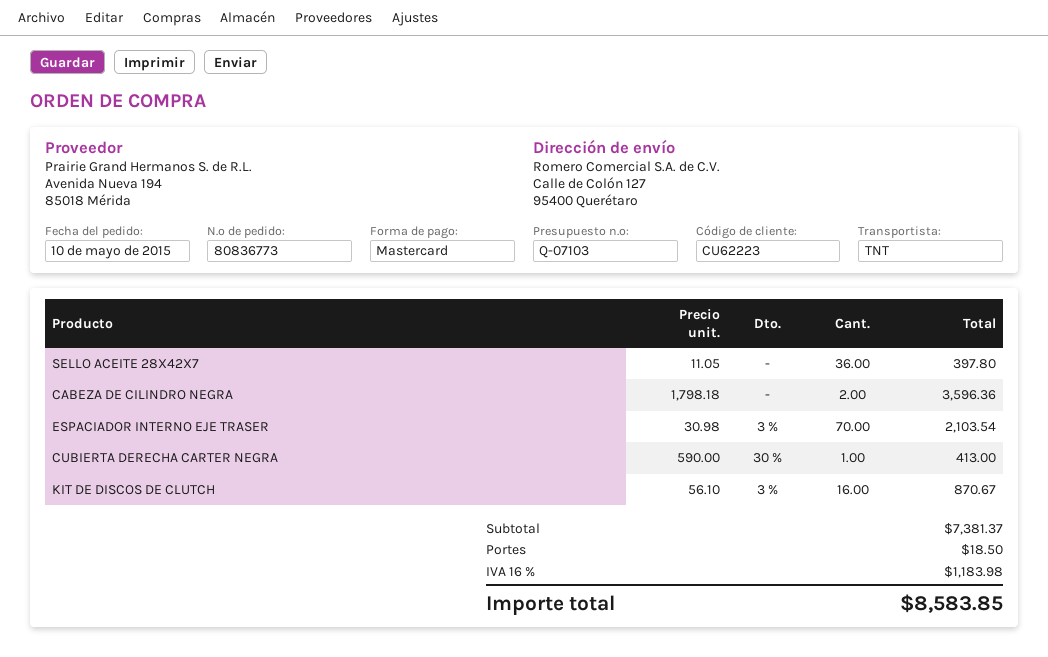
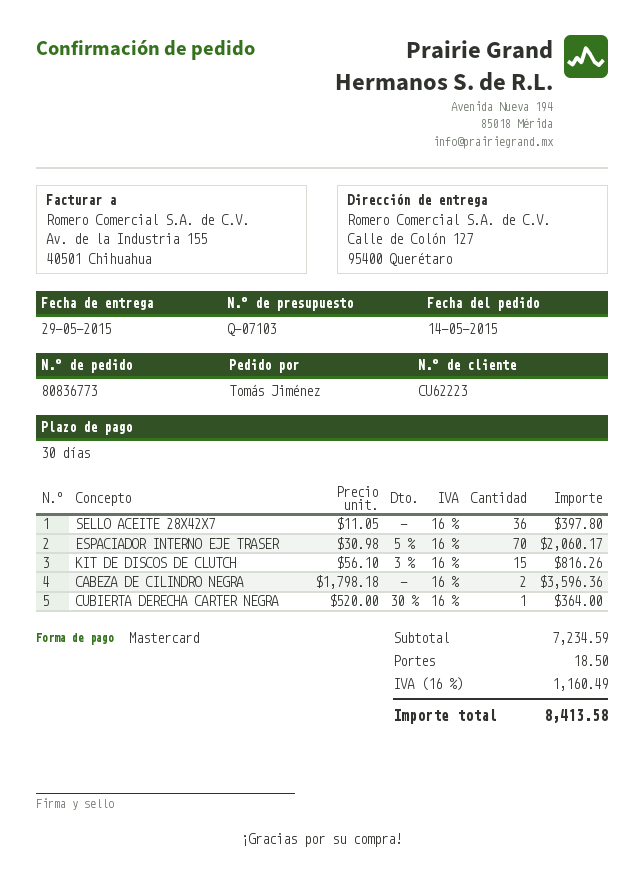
order date: 2015-05-10 -> 2015-05-14
ESPACIADOR INTERNO EJE TRASER: 70 x 30.98 - 3% = 2103.54 -> 70 x 30.98 - 5% = 2060.17
CUBIERTA DERECHA CARTER NEGRA: 1 x 590.00 - 30% = 413.00 -> 1 x 520.00 - 30% = 364.00
KIT DE DISCOS DE CLUTCH: 16 x 56.10 - 3% = 870.67 -> 15 x 56.10 - 3% = 816.26
subtotal: 7381.37 -> 7234.59
tax: 16% = 1183.98 -> 16% = 1160.49
total: 8583.85 -> 8413.58

